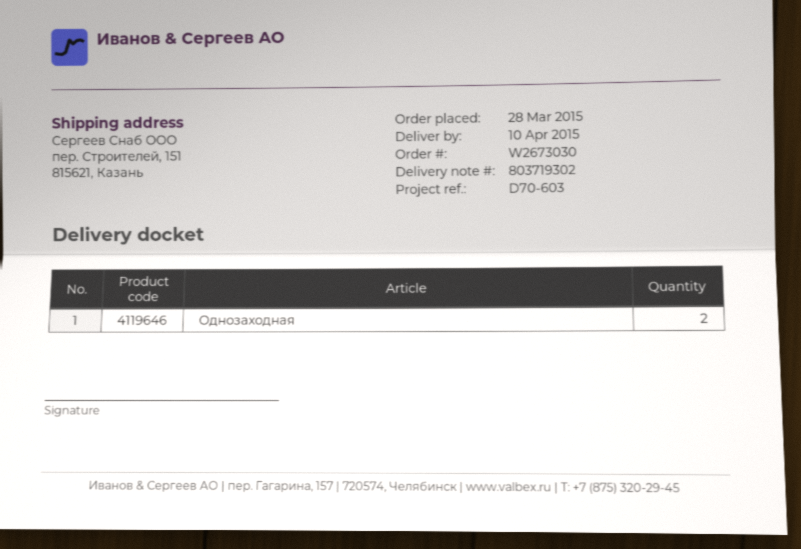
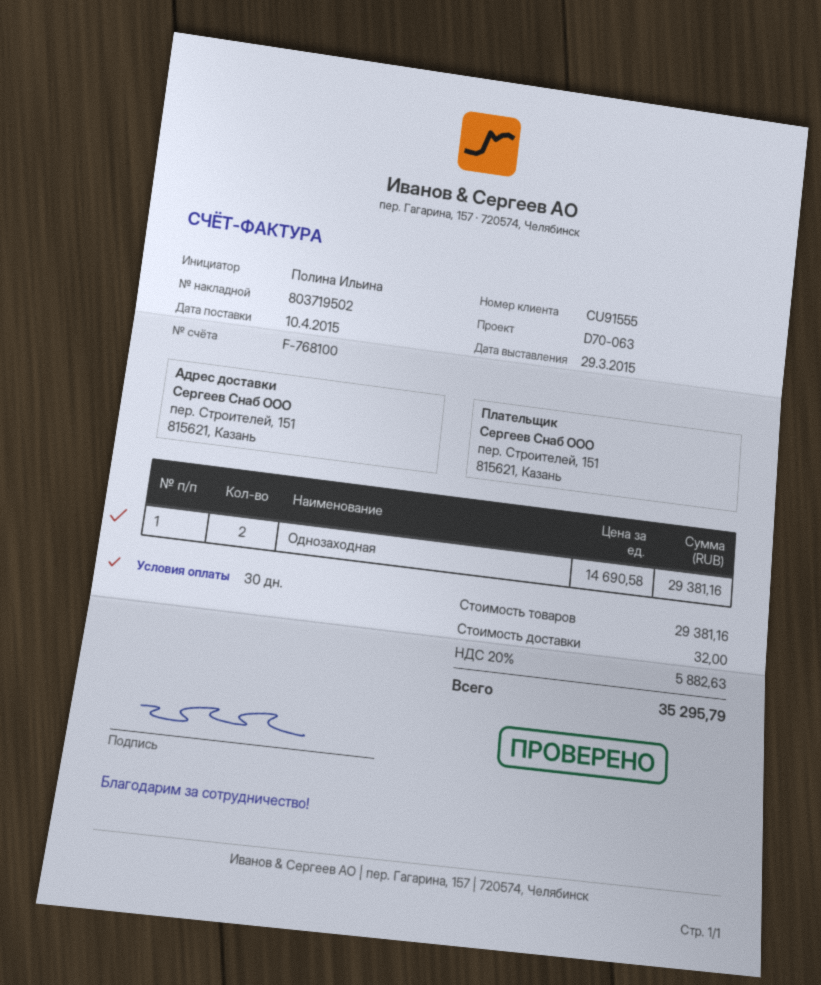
delivery note number: 803719302 -> 803719502
reference: D70-603 -> D70-063

